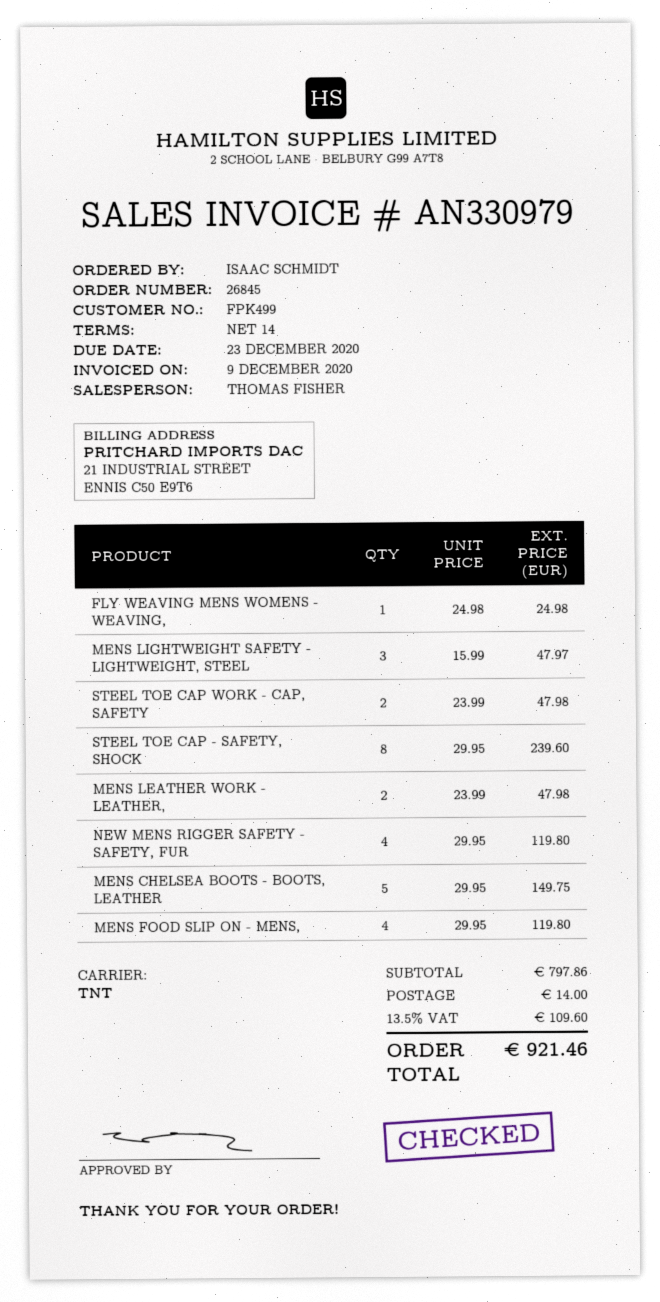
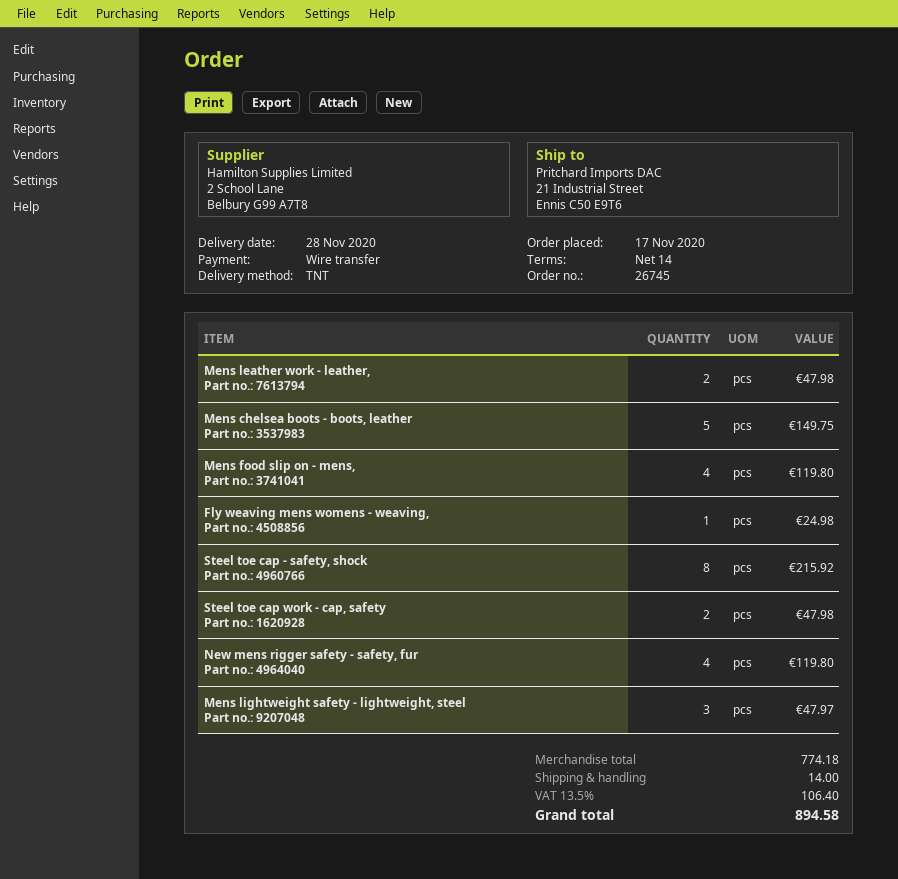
order number: 26845 -> 26745
STEEL TOE CAP - SAFETY, SHOCK: 8 for 239.60 -> 8 for 215.92
subtotal: 797.86 -> 774.18
tax: 13.5% = 109.60 -> 13.5% = 106.40
total: 921.46 -> 894.58

